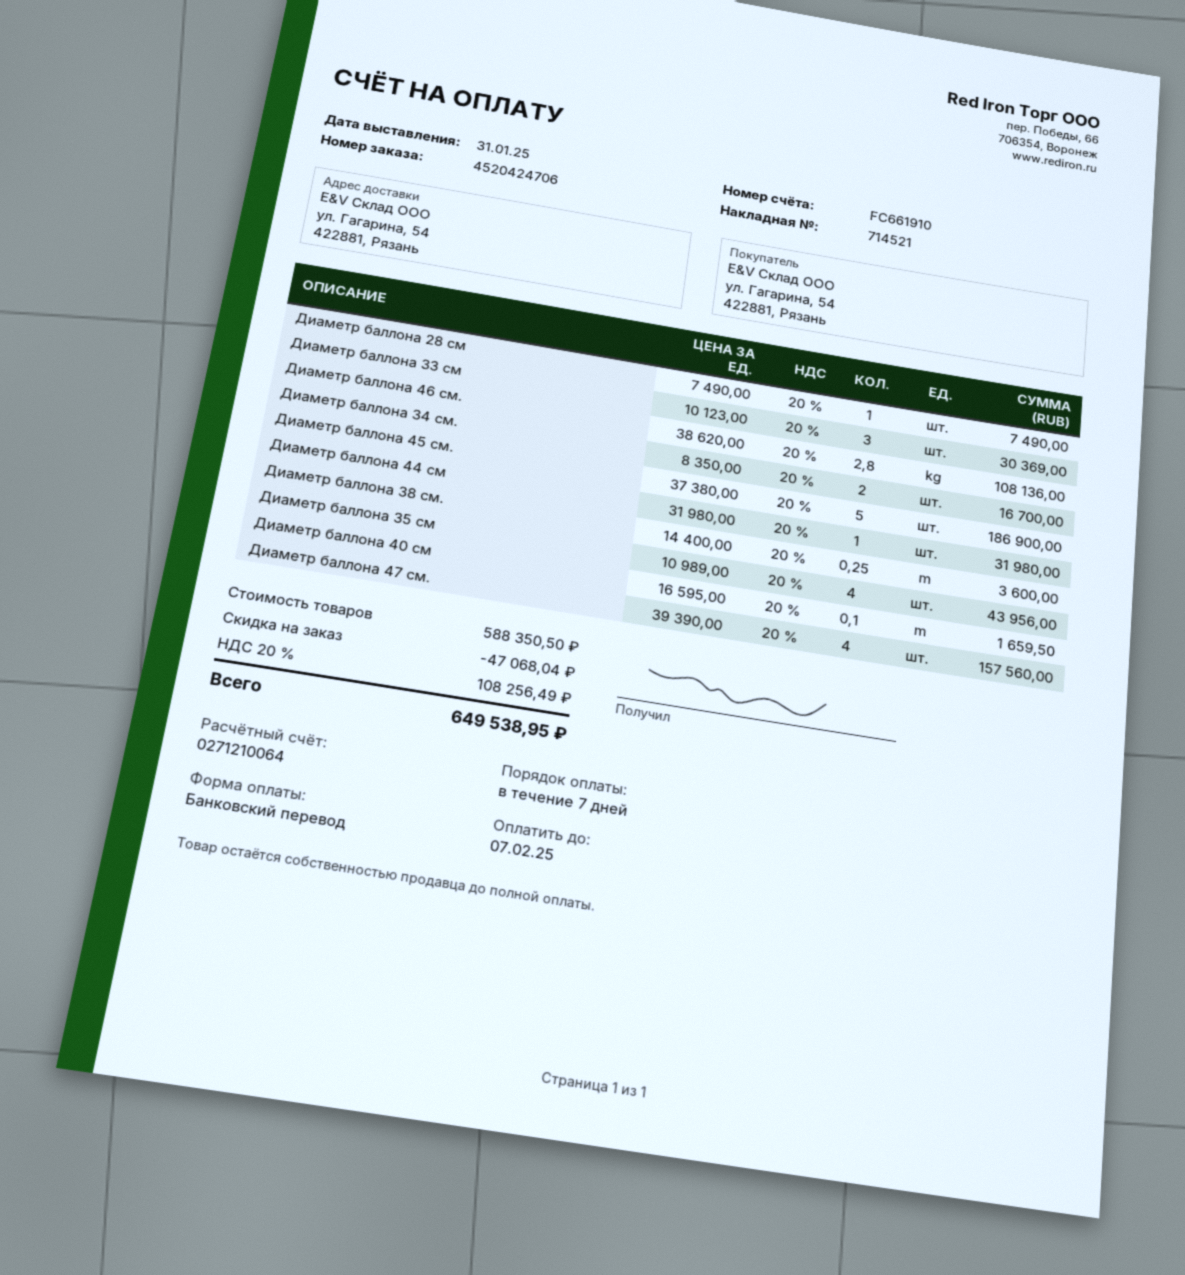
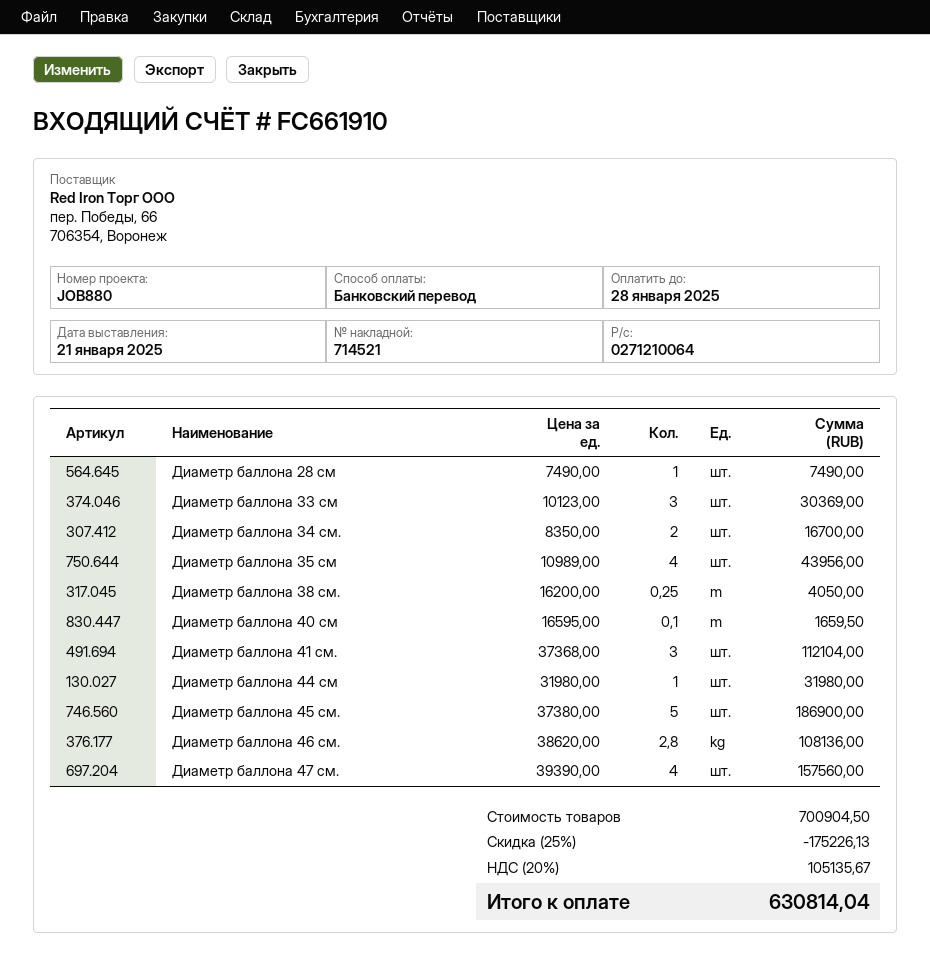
invoice date: 2025-01-31 -> 2025-01-21
due date: 2025-02-07 -> 2025-01-28
Диаметр баллона 38 см.: 0.25 x 14400.00 = 3600.00 -> 0.25 x 16200.00 = 4050.00
Диаметр баллона 41 см.: none -> 3 x 37368.00 = 112104.00
subtotal: 588350.50 -> 700904.50
discount: 47068.04 -> 175226.13
tax: 20% = 108256.49 -> 20% = 105135.67
total: 649538.95 -> 630814.04

